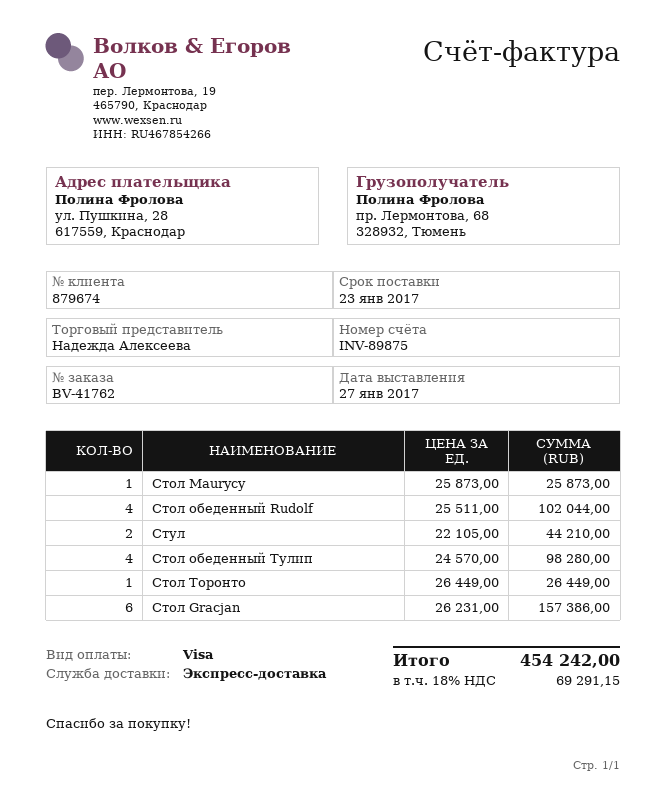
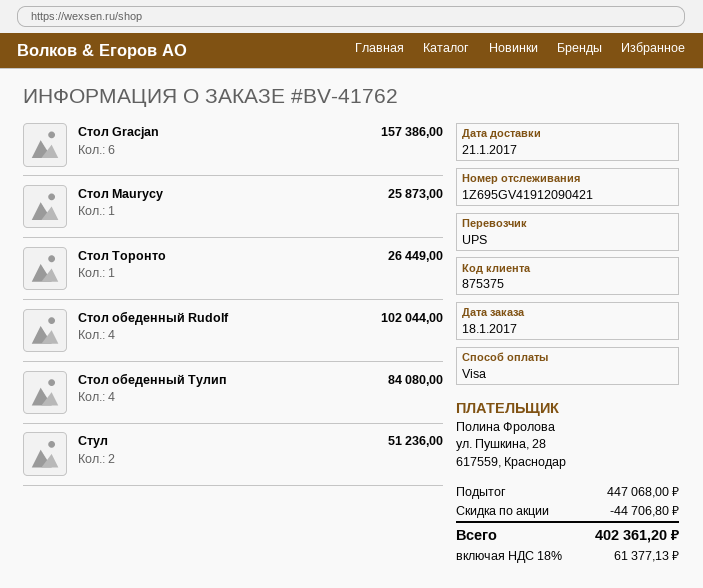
delivery date: 2017-01-23 -> 2017-01-21
customer number: 879674 -> 875375
shipping method: express -> UPS
Стул: 2 for 44210.00 -> 2 for 51236.00
Стол обеденный Тулип: 4 for 98280.00 -> 4 for 84080.00
discount: none -> 44706.80
tax: 18% = 69291.15 -> 18% = 61377.13
total: 454242.00 -> 402361.20

